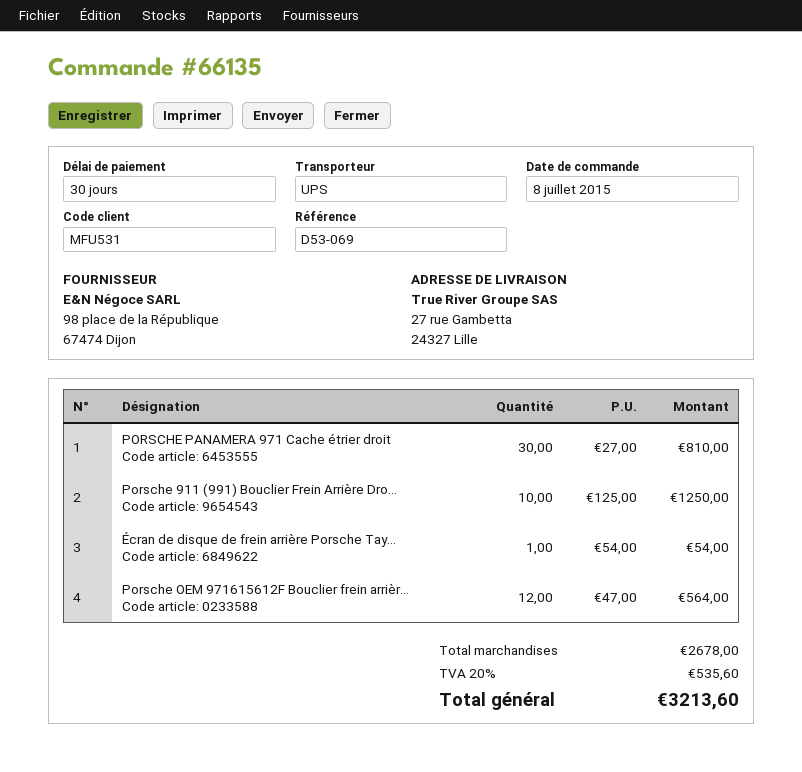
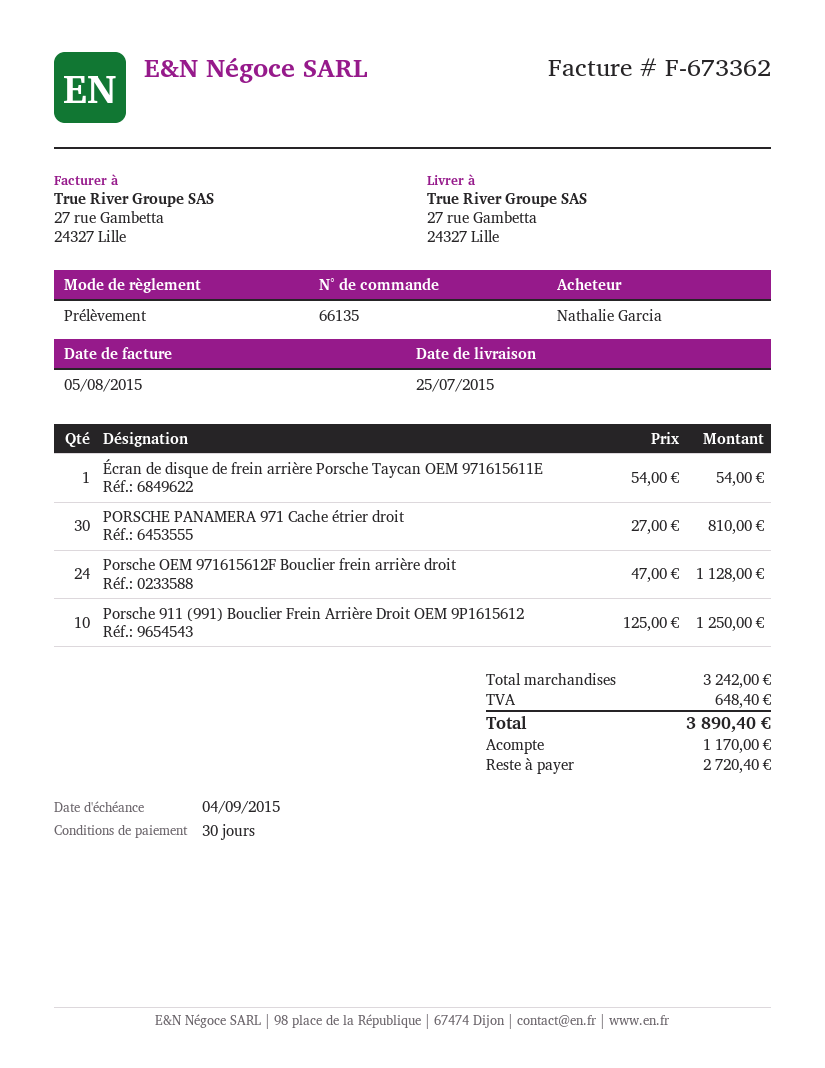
Porsche OEM 971615612F Bouclier frein arrièr...: 12 x 47.00 = 564.00 -> 24 x 47.00 = 1128.00
subtotal: 2678.00 -> 3242.00
tax: 535.60 -> 648.40
total: 3213.60 -> 3890.40

